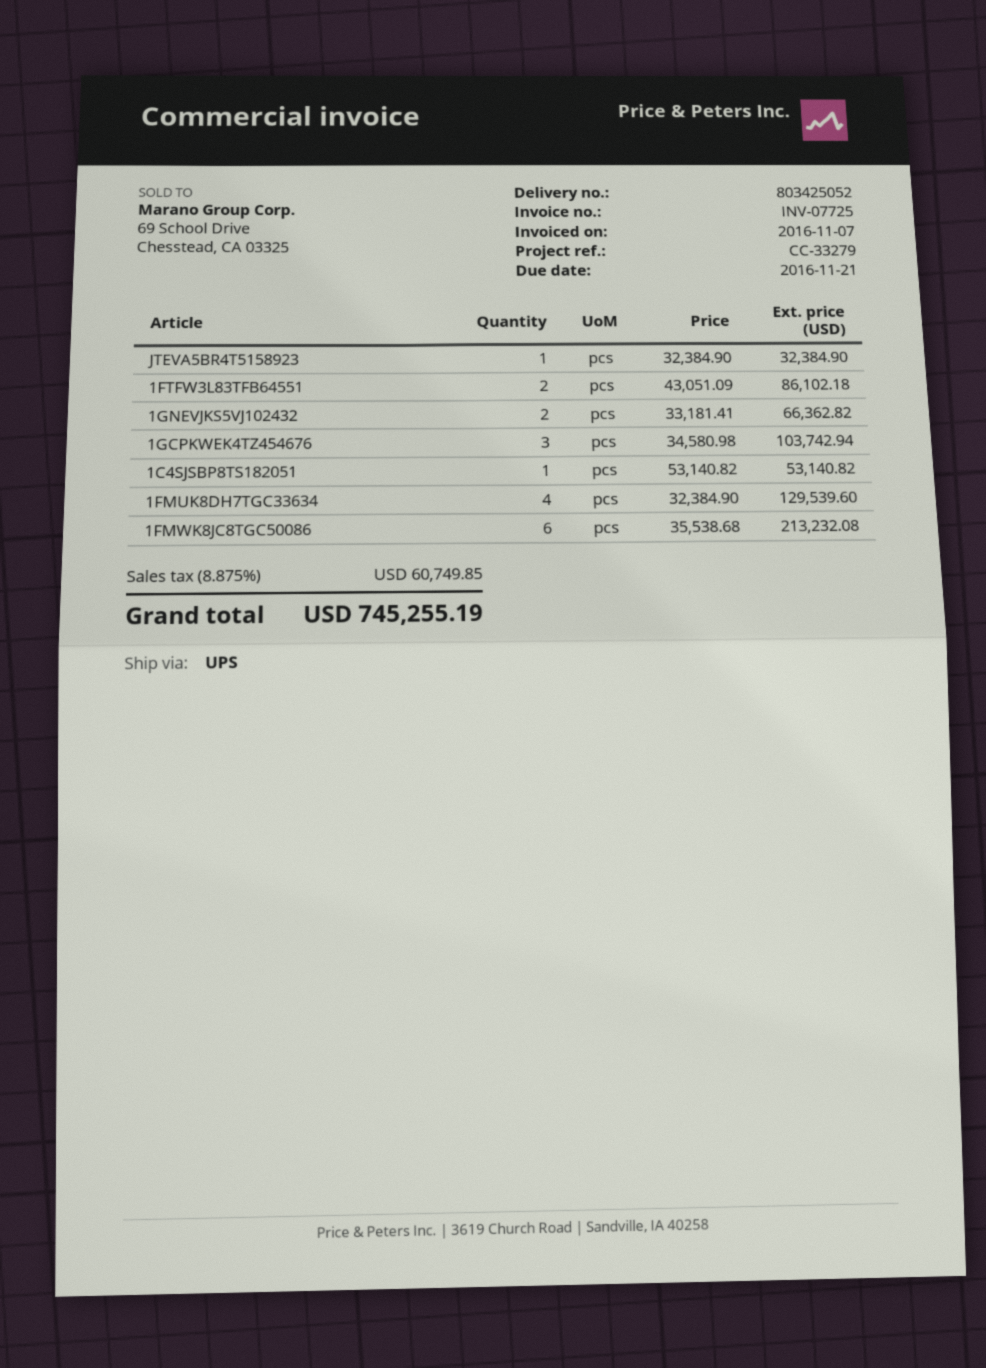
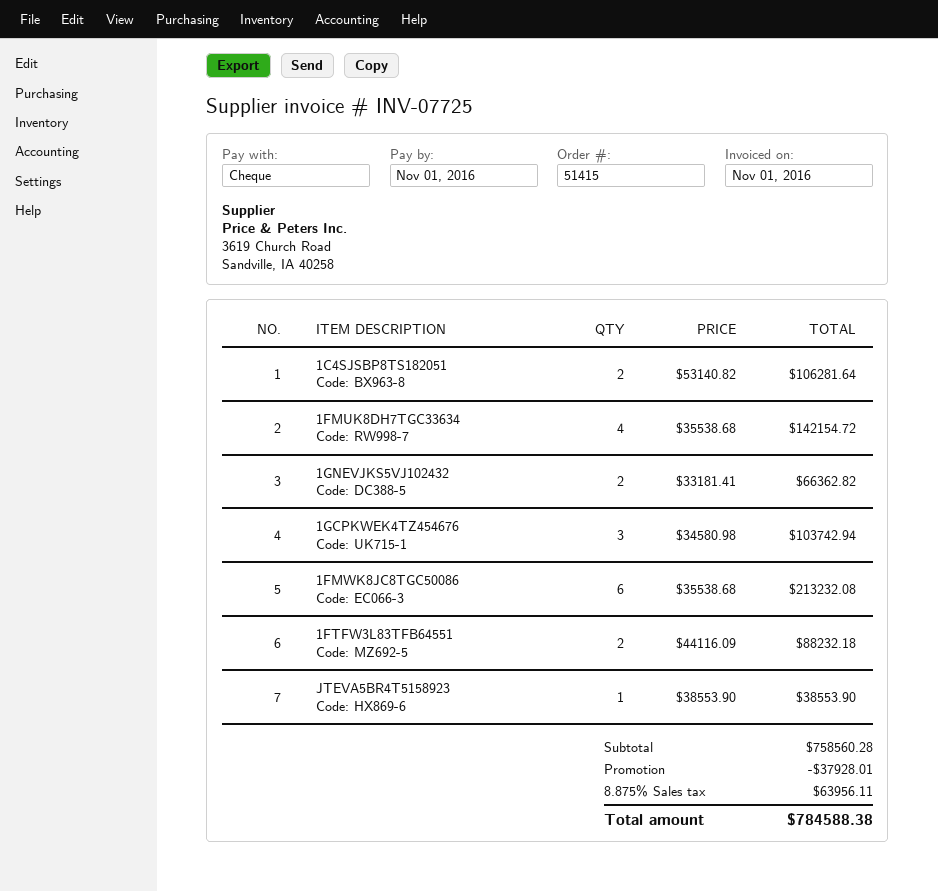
invoice date: 2016-11-07 -> 2016-11-01
due date: 2016-11-21 -> 2016-11-01
JTEVA5BR4T5158923: 1 x 32384.90 = 32384.90 -> 1 x 38553.90 = 38553.90
1FTFW3L83TFB64551: 2 x 43051.09 = 86102.18 -> 2 x 44116.09 = 88232.18
1C4SJSBP8TS182051: 1 x 53140.82 = 53140.82 -> 2 x 53140.82 = 106281.64
1FMUK8DH7TGC33634: 4 x 32384.90 = 129539.60 -> 4 x 35538.68 = 142154.72
discount: none -> 37928.01
tax: 8.875% = 60749.85 -> 8.875% = 63956.11
total: 745255.19 -> 784588.38

